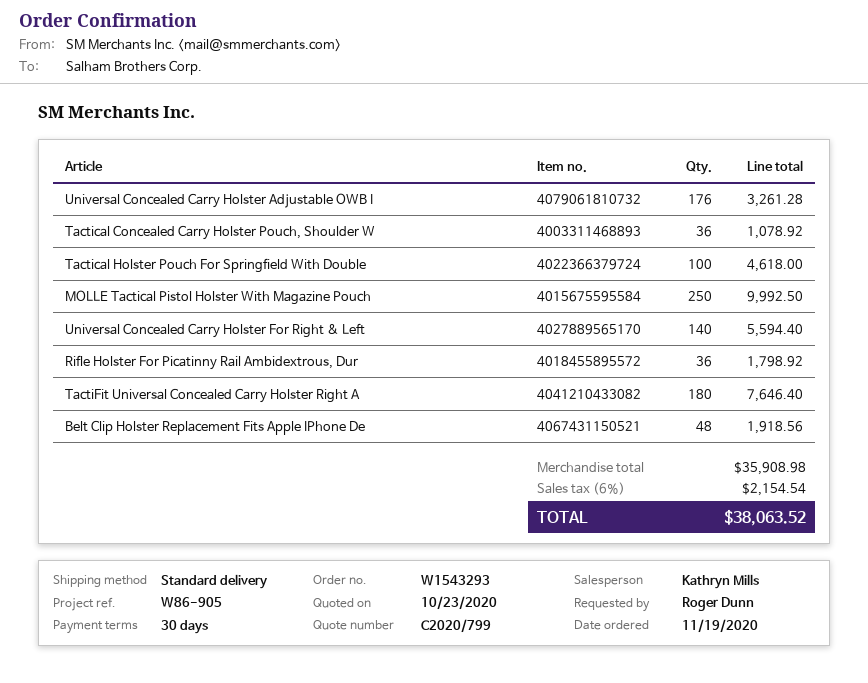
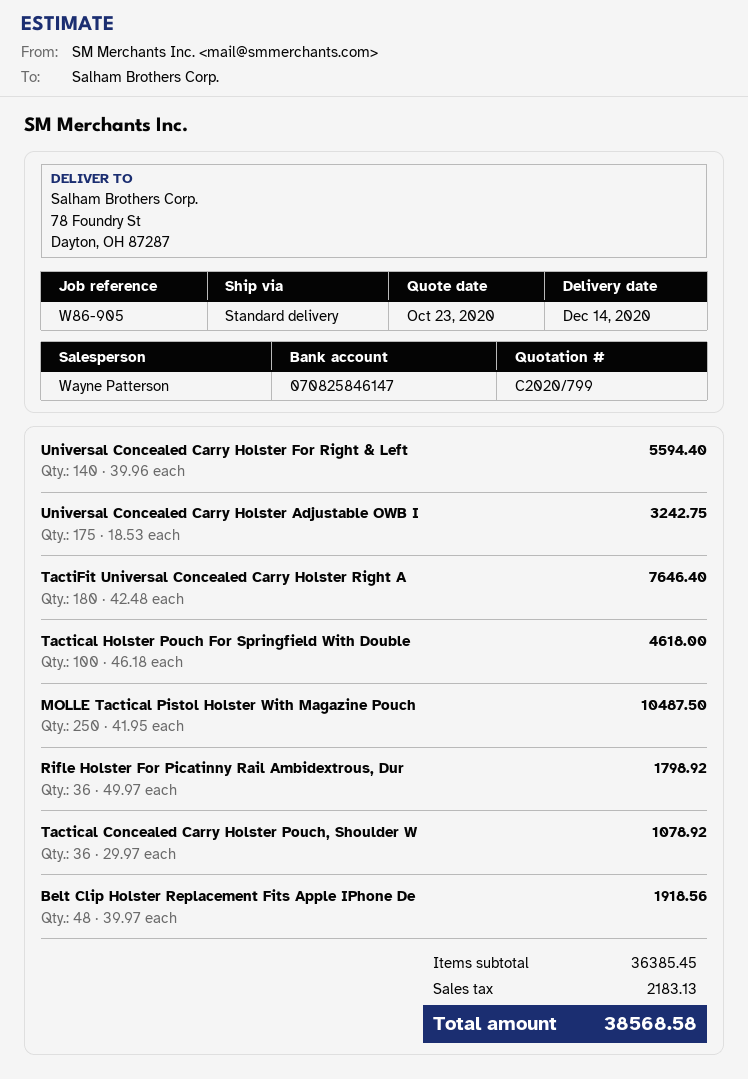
sales rep: Kathryn Mills -> Wayne Patterson
Universal Concealed Carry Holster Adjustable OWB I: 176 for 3261.28 -> 175 for 3242.75
MOLLE Tactical Pistol Holster With Magazine Pouch: 250 for 9992.50 -> 250 for 10487.50
subtotal: 35908.98 -> 36385.45
tax: 2154.54 -> 2183.13
total: 38063.52 -> 38568.58

